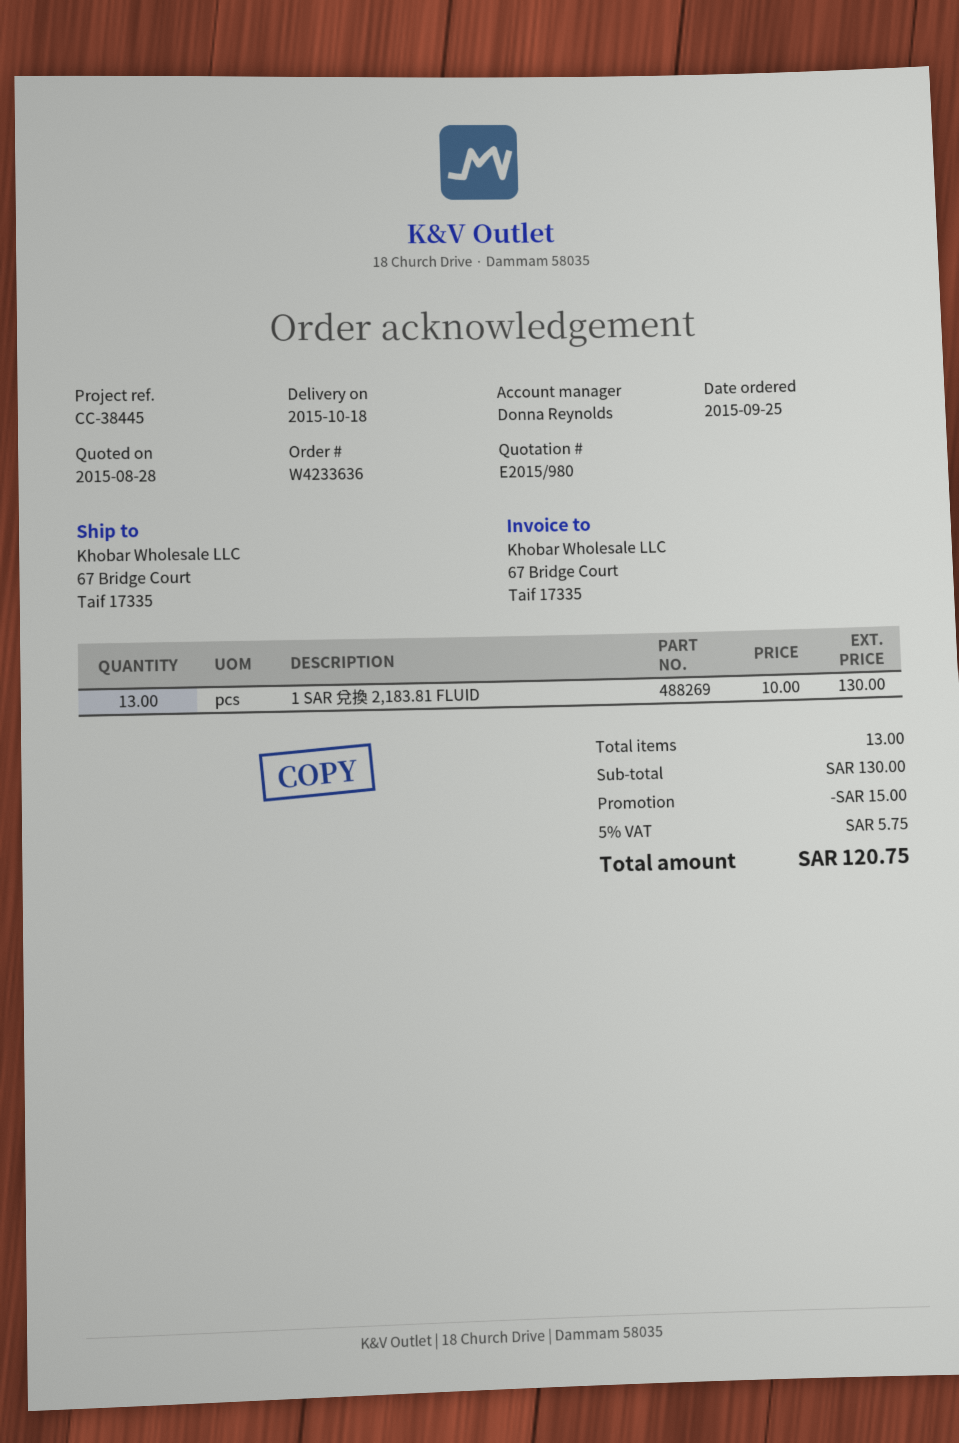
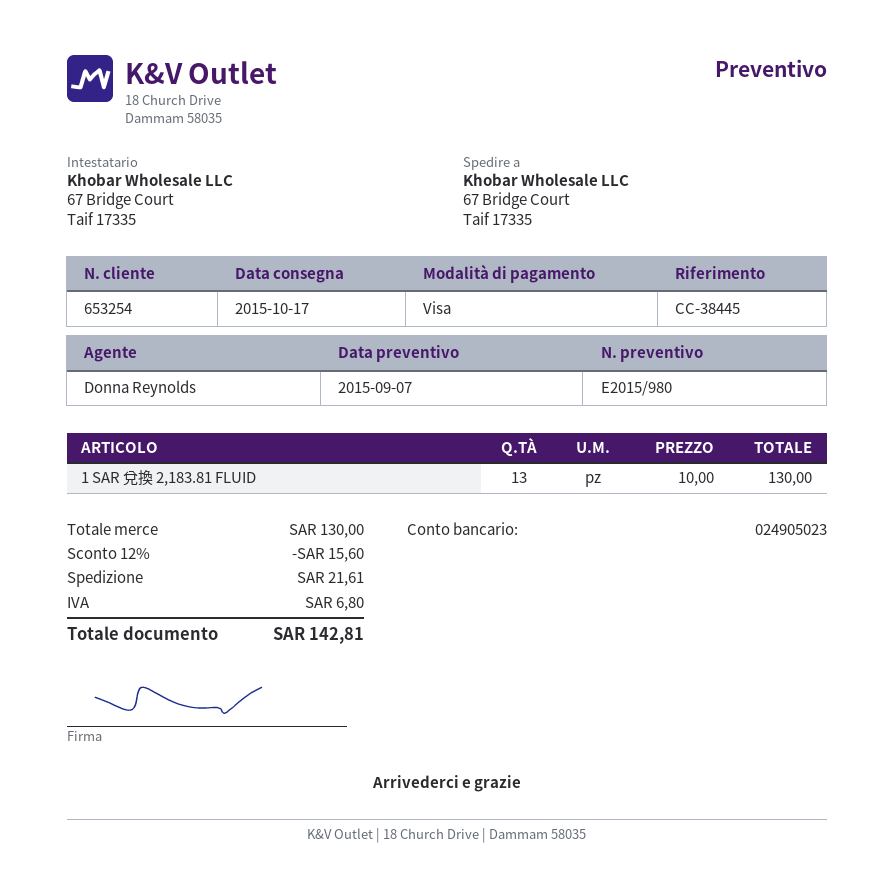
quote date: 2015-08-28 -> 2015-09-07
delivery date: 2015-10-18 -> 2015-10-17
discount: 15.00 -> 15.60
shipping: none -> 21.61
tax: 5.75 -> 6.80
total: 120.75 -> 142.81

